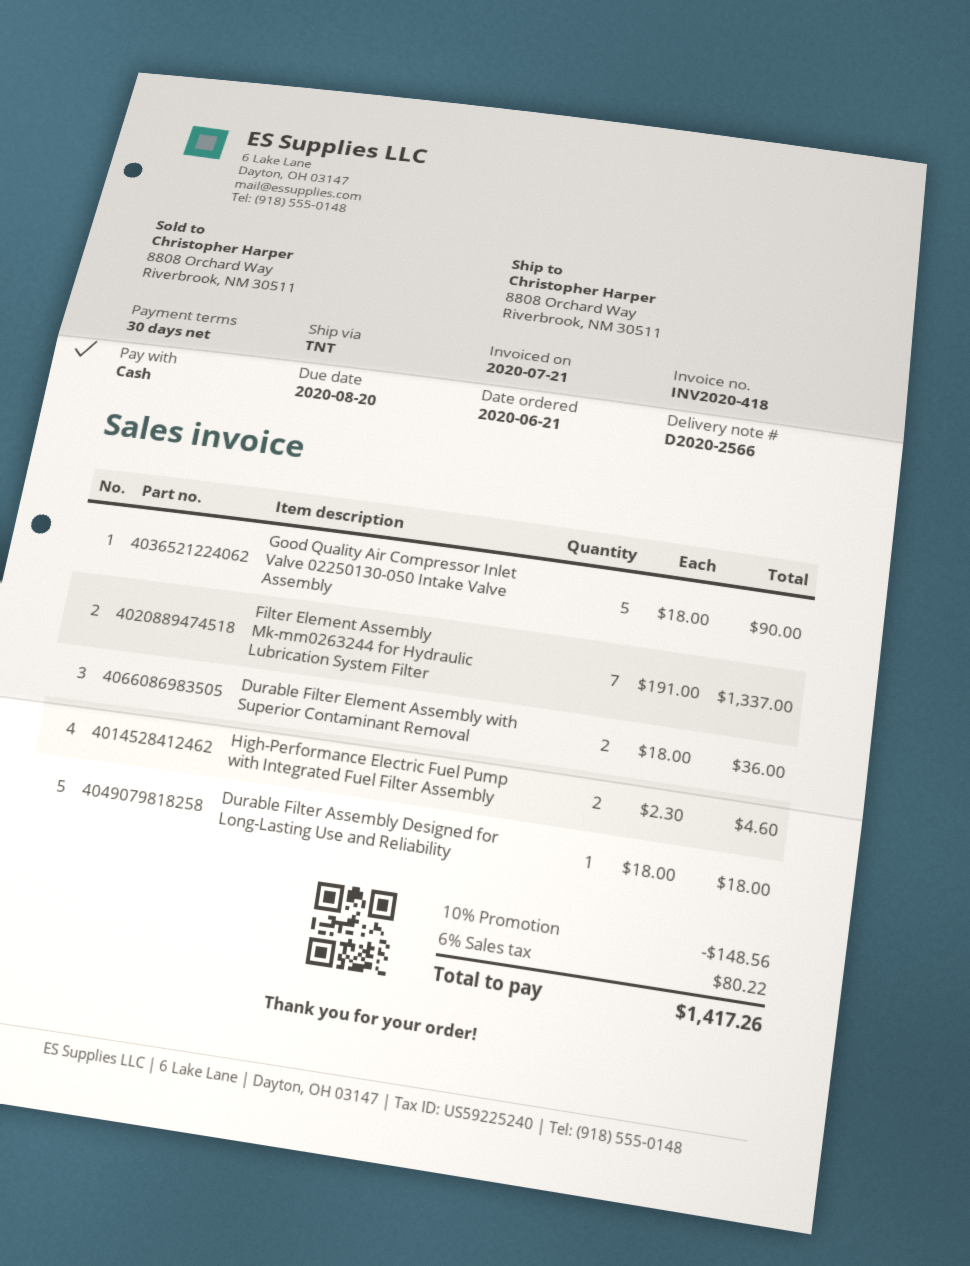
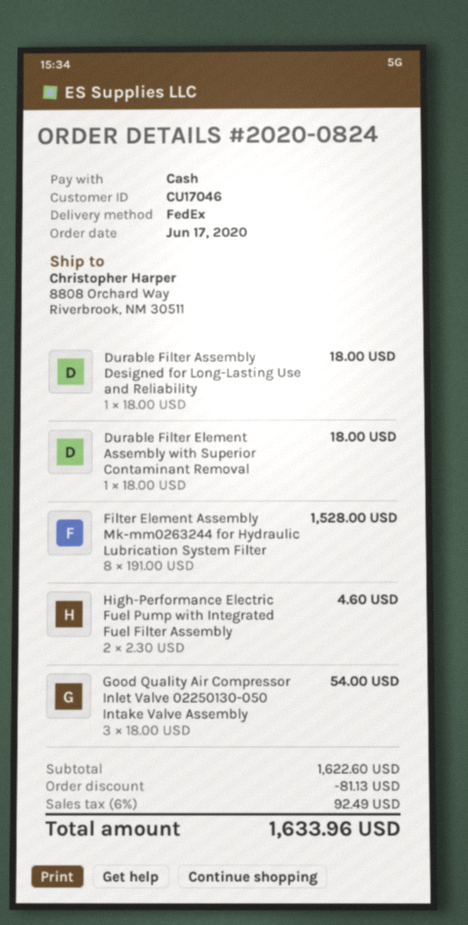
order date: 2020-06-21 -> 2020-06-17
shipping method: TNT -> FedEx
Good Quality Air Compressor Inlet Valve 02250130-050 Intake Valve Assembly: 5 x 18.00 = 90.00 -> 3 x 18.00 = 54.00
Filter Element Assembly Mk-mm0263244 for Hydraulic Lubrication System Filter: 7 x 191.00 = 1337.00 -> 8 x 191.00 = 1528.00
Durable Filter Element Assembly with Superior Contaminant Removal: 2 x 18.00 = 36.00 -> 1 x 18.00 = 18.00
discount: 148.56 -> 81.13
tax: 6% = 80.22 -> 6% = 92.49
total: 1417.26 -> 1633.96

